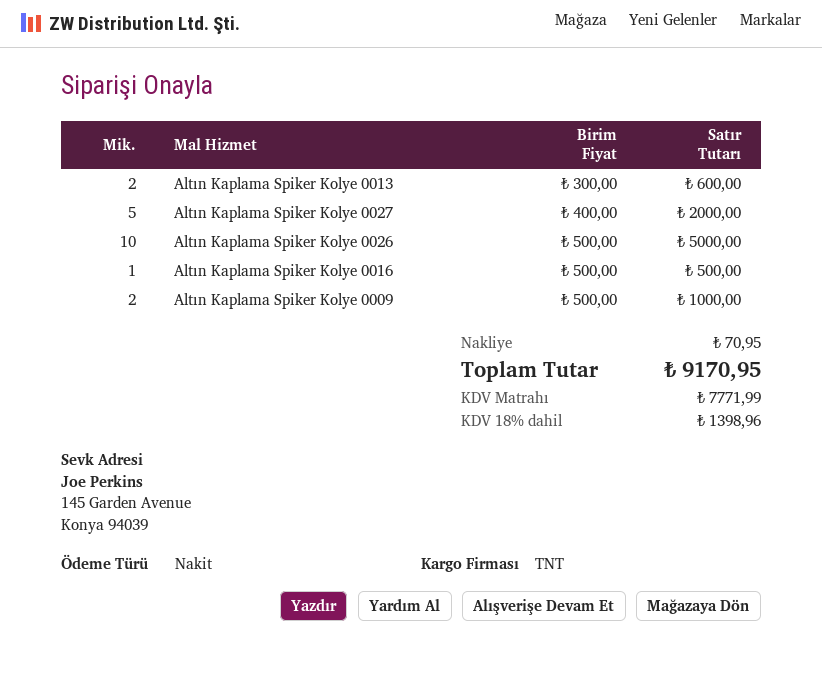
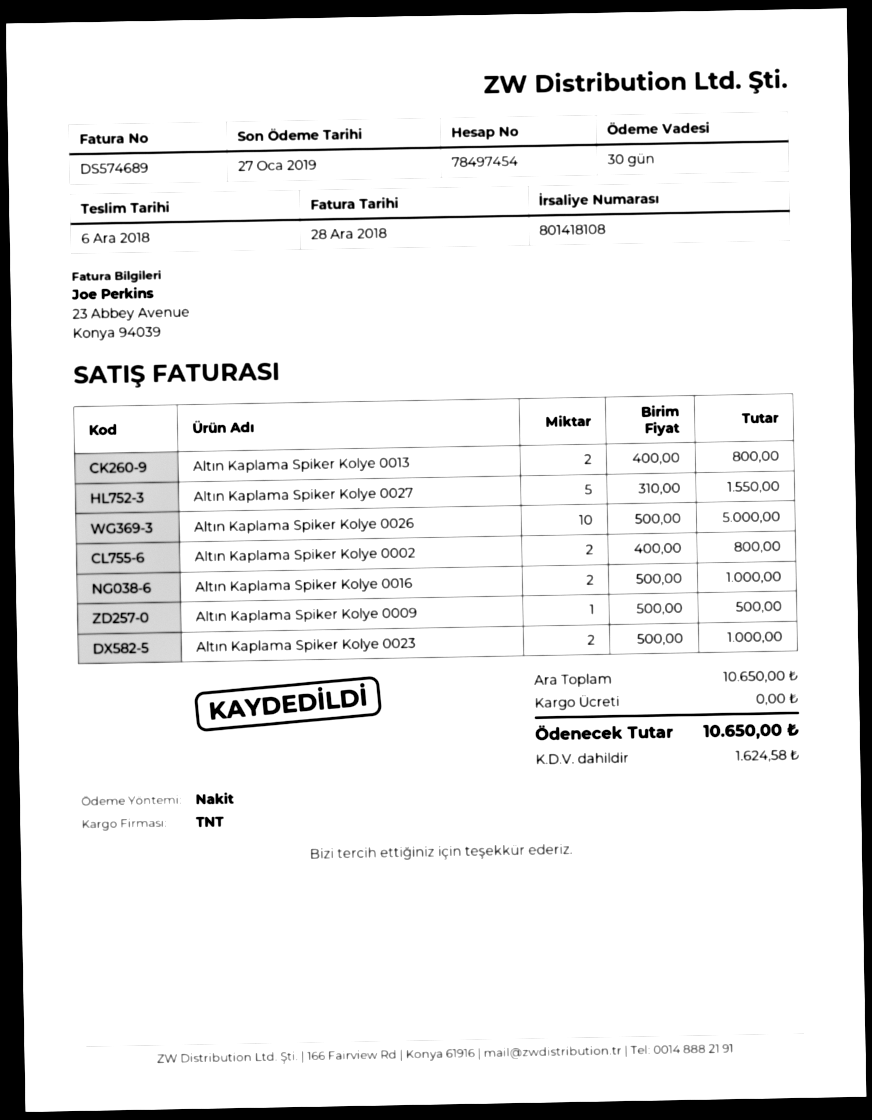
Altın Kaplama Spiker Kolye 0013: 2 x 300.00 = 600.00 -> 2 x 400.00 = 800.00
Altın Kaplama Spiker Kolye 0027: 5 x 400.00 = 2000.00 -> 5 x 310.00 = 1550.00
Altın Kaplama Spiker Kolye 0016: 1 x 500.00 = 500.00 -> 2 x 500.00 = 1000.00
Altın Kaplama Spiker Kolye 0009: 2 x 500.00 = 1000.00 -> 1 x 500.00 = 500.00
Altın Kaplama Spiker Kolye 0002: none -> 2 x 400.00 = 800.00
Altın Kaplama Spiker Kolye 0023: none -> 2 x 500.00 = 1000.00
shipping: 70.95 -> 0.00
tax: 1398.96 -> 1624.58
total: 9170.95 -> 10650.00

